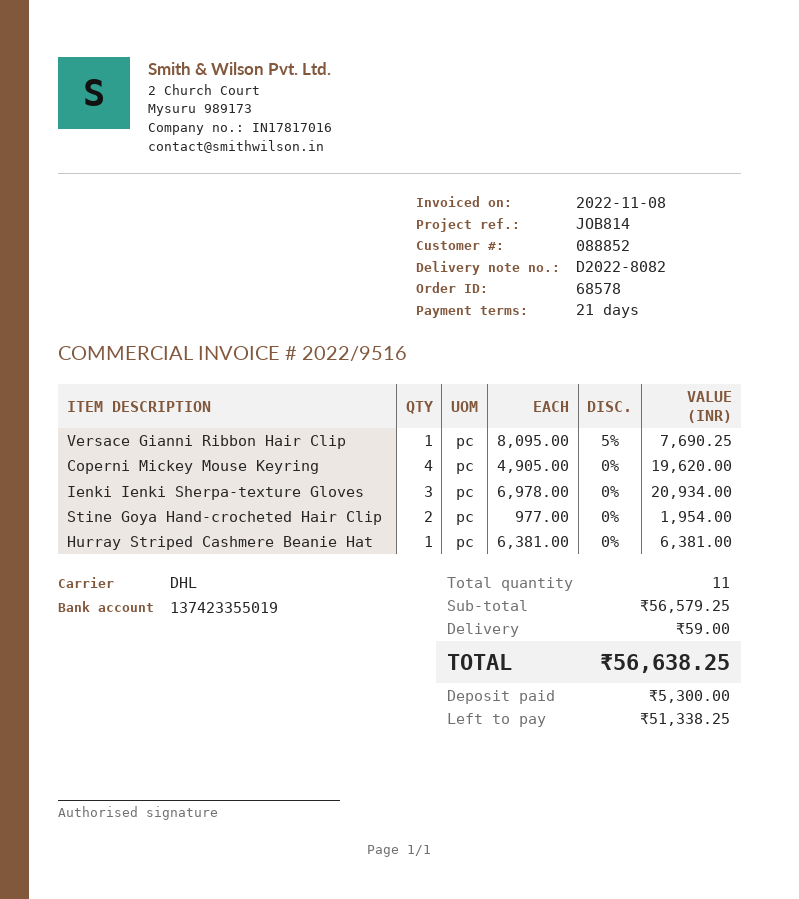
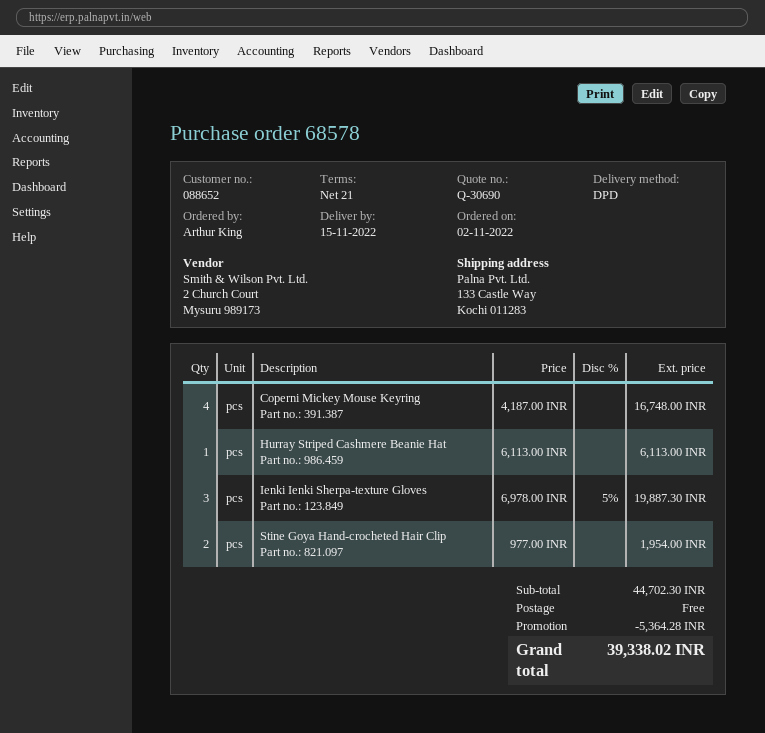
customer number: 088852 -> 088652
shipping method: DHL -> DPD
Versace Gianni Ribbon Hair Clip: 1 x 8095.00 - 5% = 7690.25 -> none
Coperni Mickey Mouse Keyring: 4 x 4905.00 = 19620.00 -> 4 x 4187.00 = 16748.00
Ienki Ienki Sherpa-texture Gloves: 3 x 6978.00 = 20934.00 -> 3 x 6978.00 - 5% = 19887.30
Hurray Striped Cashmere Beanie Hat: 1 x 6381.00 = 6381.00 -> 1 x 6113.00 = 6113.00
subtotal: 56579.25 -> 44702.30
discount: none -> 5364.28
shipping: 59.00 -> 0.00
total: 56638.25 -> 39338.02

